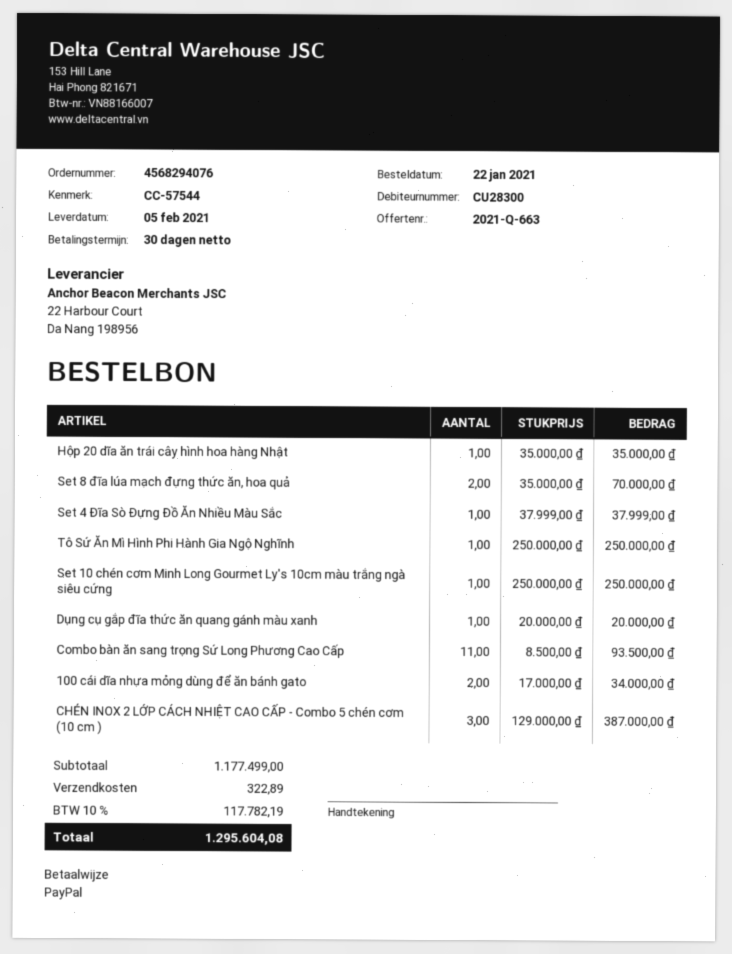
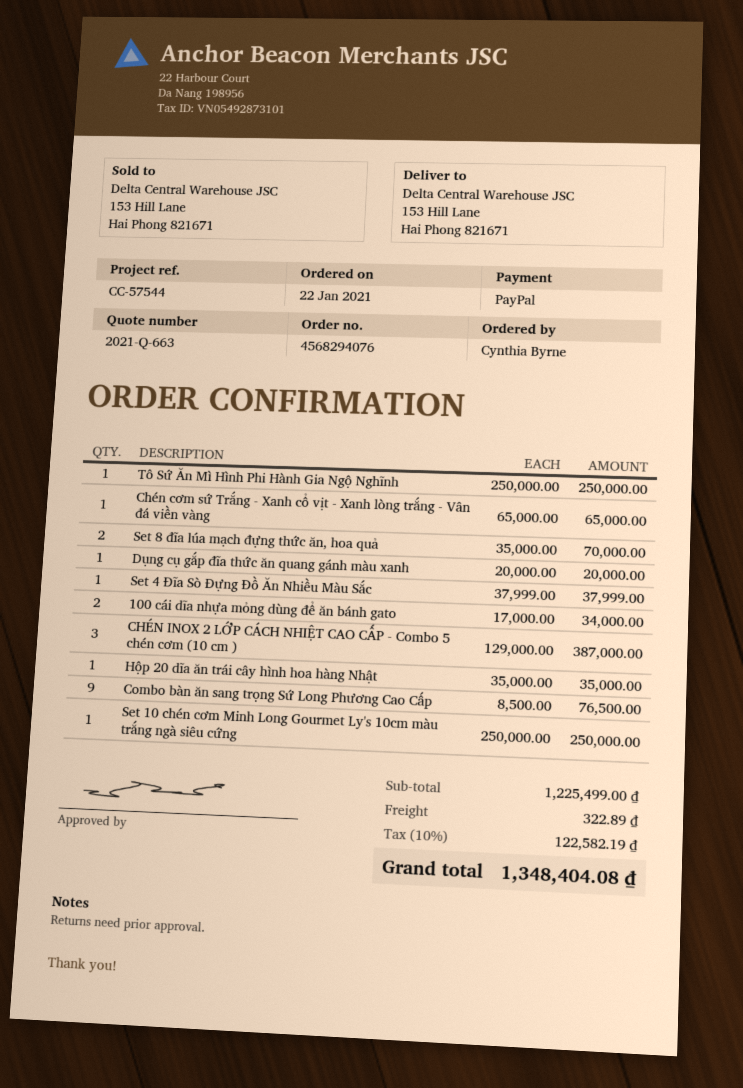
Combo bàn ăn sang trọng Sứ Long Phương Cao Cấp: 11 x 8500.00 = 93500.00 -> 9 x 8500.00 = 76500.00
Chén cơm sứ Trắng - Xanh cổ vịt - Xanh lòng trắng - Vân đá viền vàng: none -> 1 x 65000.00 = 65000.00
subtotal: 1177499.00 -> 1225499.00
tax: 10% = 117782.19 -> 10% = 122582.19
total: 1295604.08 -> 1348404.08

